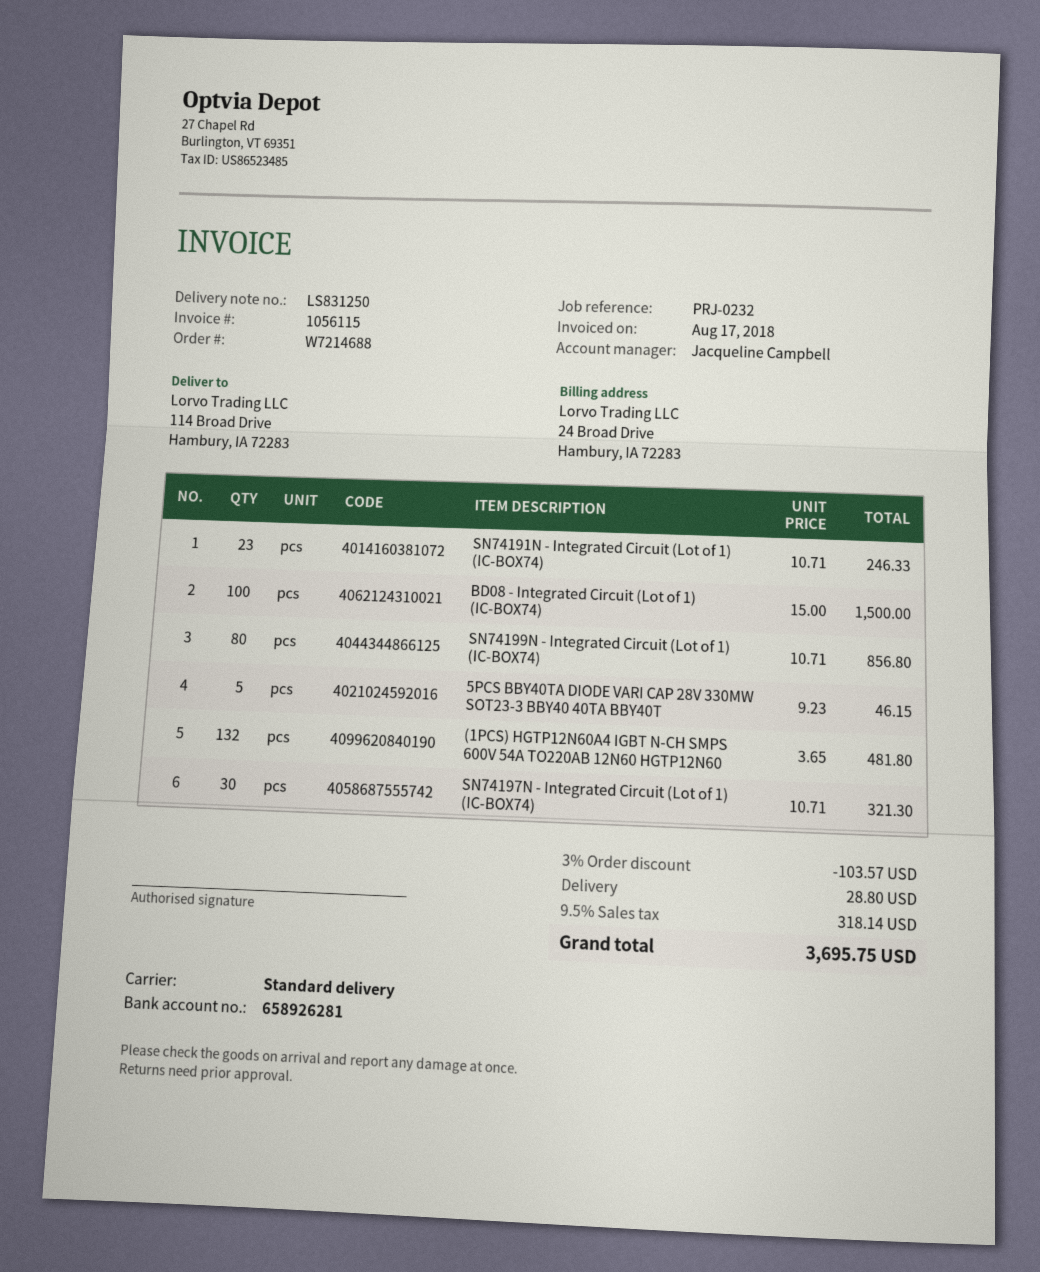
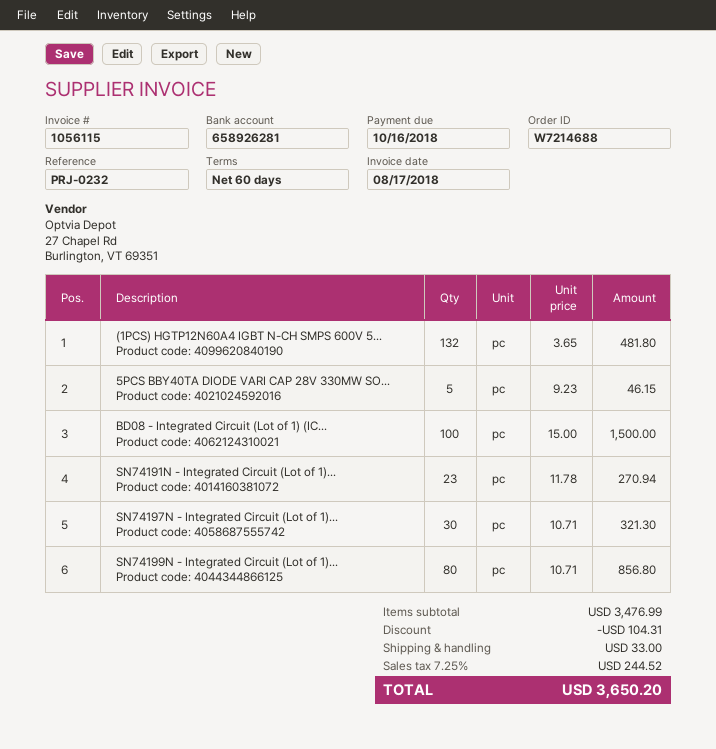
SN74191N - Integrated Circuit (Lot of 1) (IC-BOX74): 23 x 10.71 = 246.33 -> 23 x 11.78 = 270.94
discount: 103.57 -> 104.31
shipping: 28.80 -> 33.00
tax: 9.5% = 318.14 -> 7.25% = 244.52
total: 3695.75 -> 3650.20

